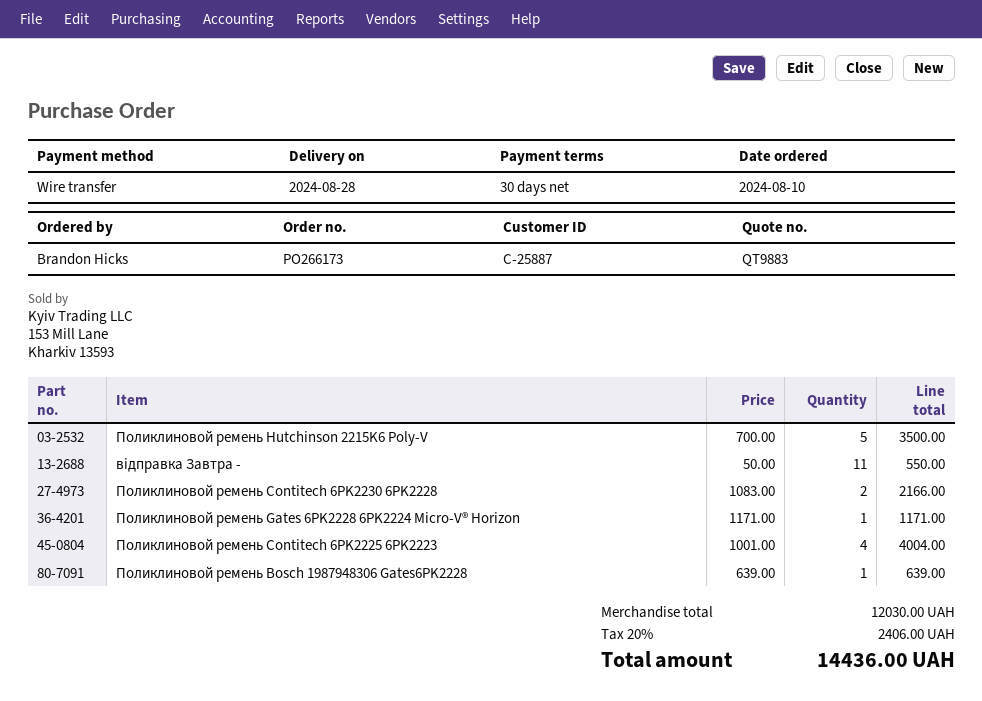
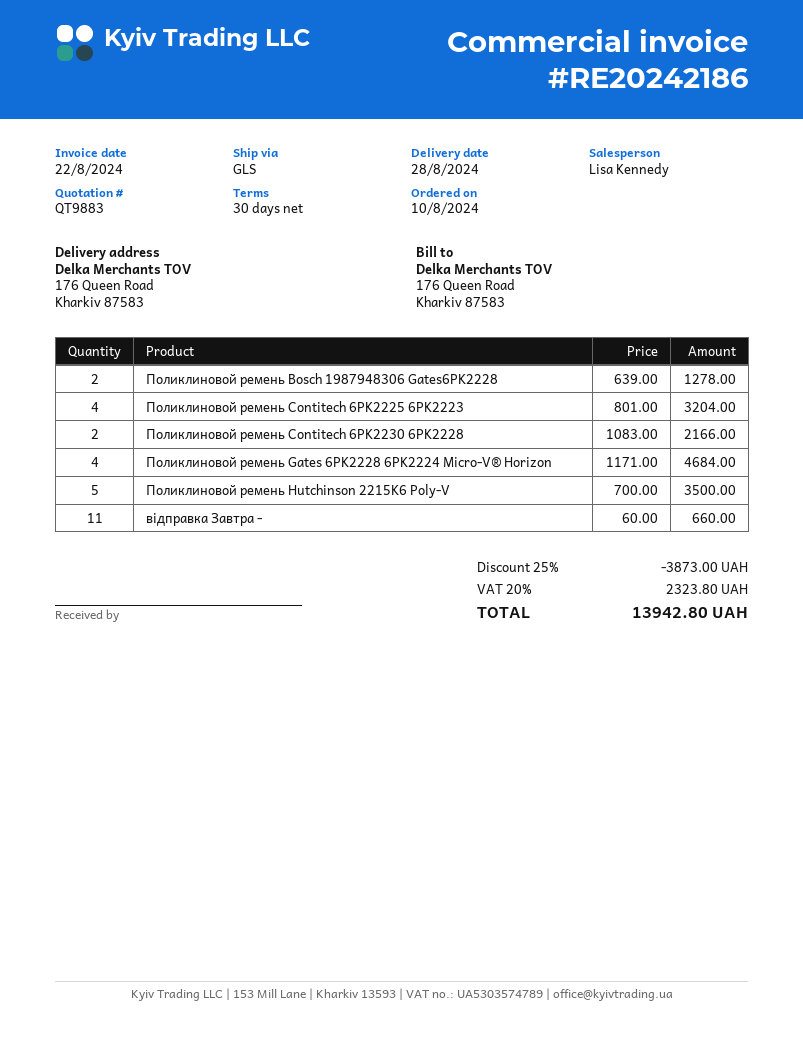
відправка Завтра -: 11 x 50.00 = 550.00 -> 11 x 60.00 = 660.00
Поликлиновой ремень Gates 6PK2228 6PK2224 Micro-V® Horizon: 1 x 1171.00 = 1171.00 -> 4 x 1171.00 = 4684.00
Поликлиновой ремень Contitech 6PK2225 6PK2223: 4 x 1001.00 = 4004.00 -> 4 x 801.00 = 3204.00
Поликлиновой ремень Bosch 1987948306 Gates6PK2228: 1 x 639.00 = 639.00 -> 2 x 639.00 = 1278.00
discount: none -> 25% = 3873.00
tax: 20% = 2406.00 -> 20% = 2323.80
total: 14436.00 -> 13942.80

